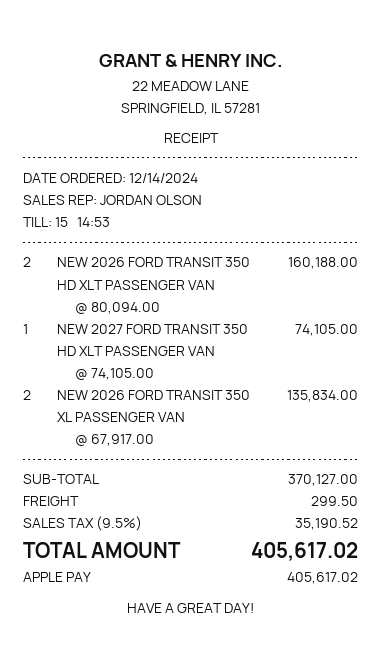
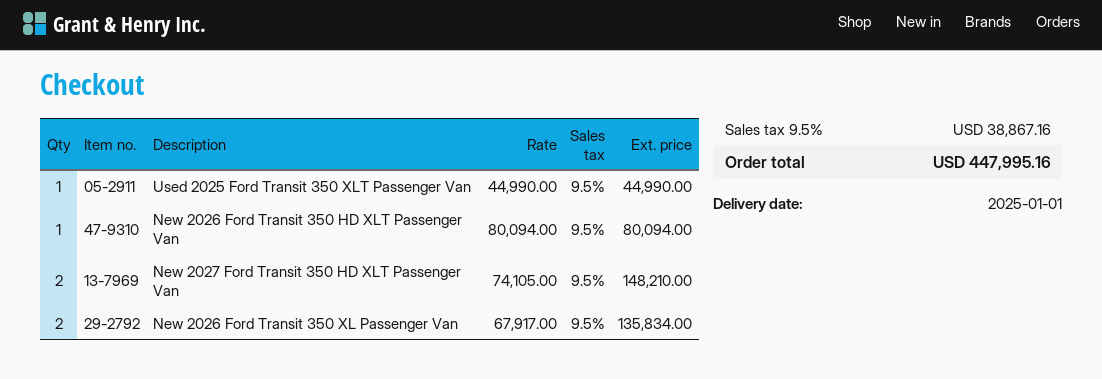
NEW 2026 FORD TRANSIT 350 HD XLT PASSENGER VAN: 2 x 80094.00 = 160188.00 -> 1 x 80094.00 = 80094.00
NEW 2027 FORD TRANSIT 350 HD XLT PASSENGER VAN: 1 x 74105.00 = 74105.00 -> 2 x 74105.00 = 148210.00
Used 2025 Ford Transit 350 XLT Passenger Van: none -> 1 x 44990.00 = 44990.00
shipping: 299.50 -> none
tax: 9.5% = 35190.52 -> 9.5% = 38867.16
total: 405617.02 -> 447995.16

